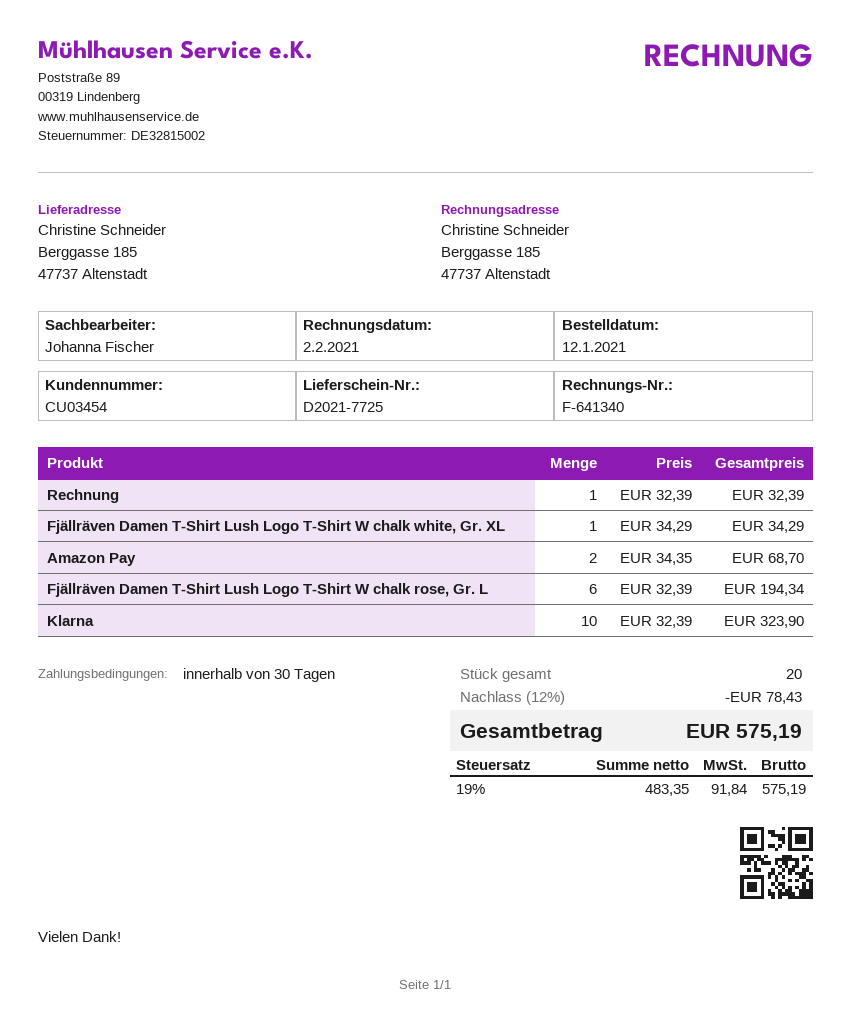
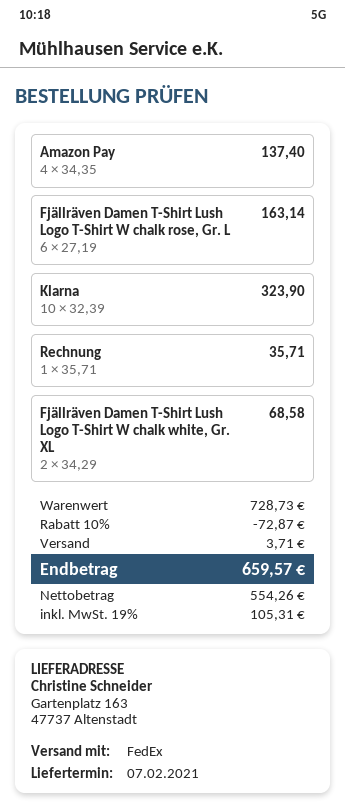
ship to: Berggasse 185, 47737 Altenstadt -> Gartenplatz 163, 47737 Altenstadt
Rechnung: 1 x 32.39 = 32.39 -> 1 x 35.71 = 35.71
Fjällräven Damen T-Shirt Lush Logo T-Shirt W chalk white, Gr. XL: 1 x 34.29 = 34.29 -> 2 x 34.29 = 68.58
Amazon Pay: 2 x 34.35 = 68.70 -> 4 x 34.35 = 137.40
Fjällräven Damen T-Shirt Lush Logo T-Shirt W chalk rose, Gr. L: 6 x 32.39 = 194.34 -> 6 x 27.19 = 163.14
discount: 12% = 78.43 -> 10% = 72.87
shipping: none -> 3.71
net: 483.35 -> 554.26
tax: 19% = 91.84 -> 19% = 105.31
total: 575.19 -> 659.57

